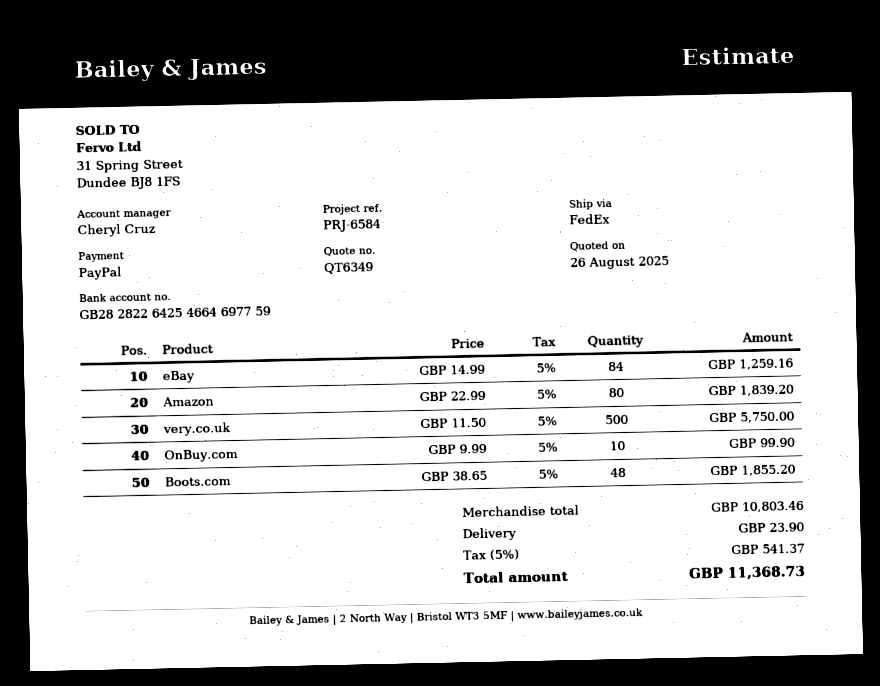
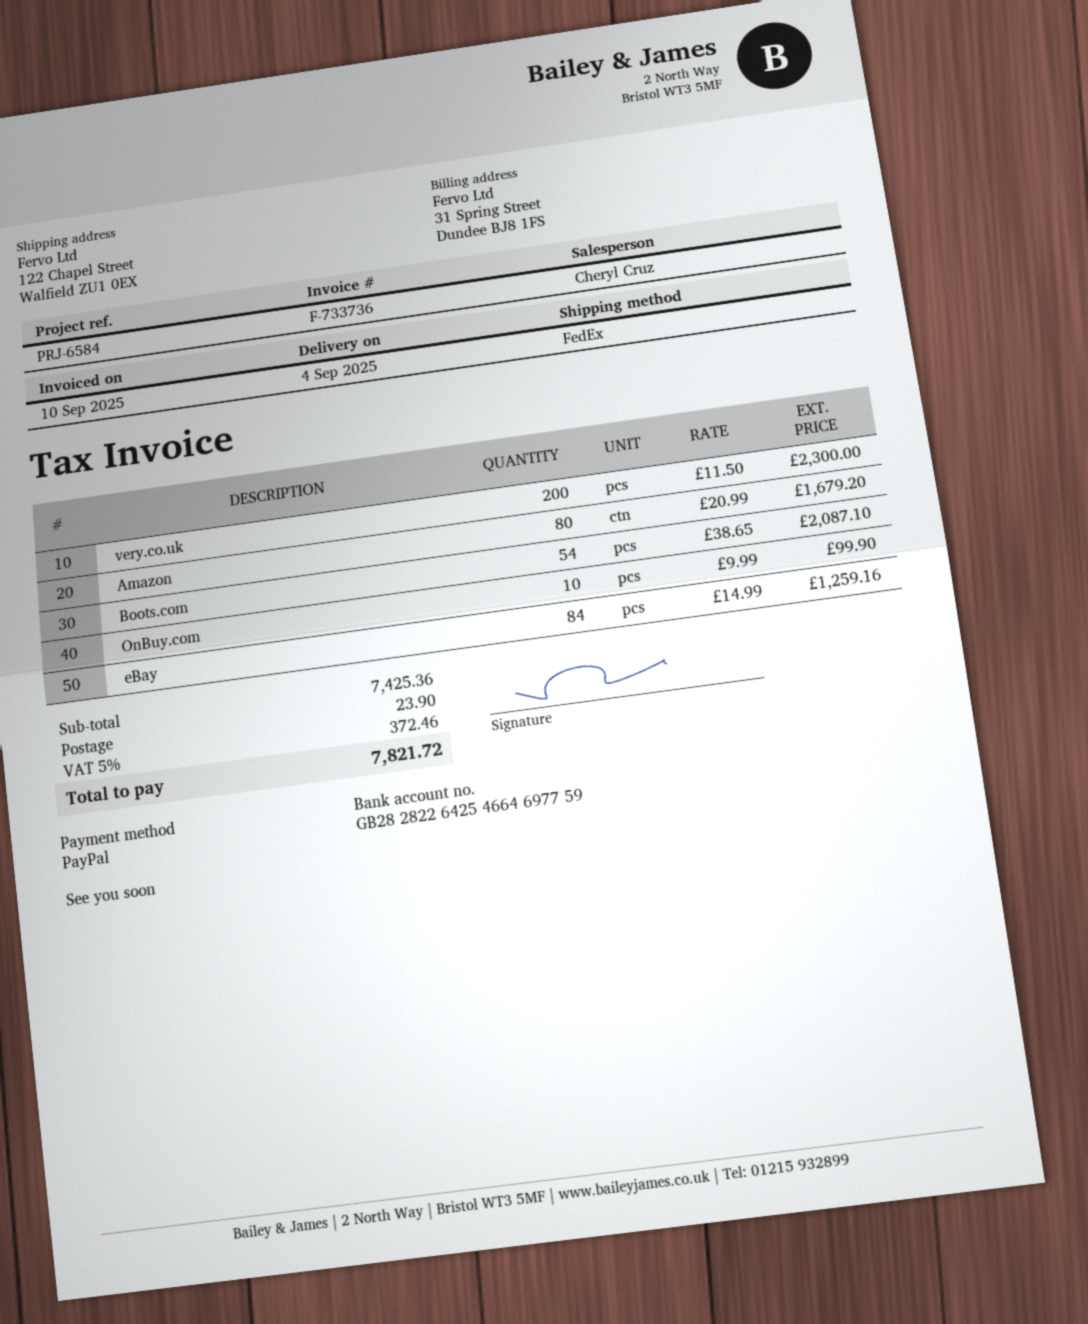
Amazon: 80 x 22.99 = 1839.20 -> 80 x 20.99 = 1679.20
very.co.uk: 500 x 11.50 = 5750.00 -> 200 x 11.50 = 2300.00
Boots.com: 48 x 38.65 = 1855.20 -> 54 x 38.65 = 2087.10
subtotal: 10803.46 -> 7425.36
tax: 5% = 541.37 -> 5% = 372.46
total: 11368.73 -> 7821.72

